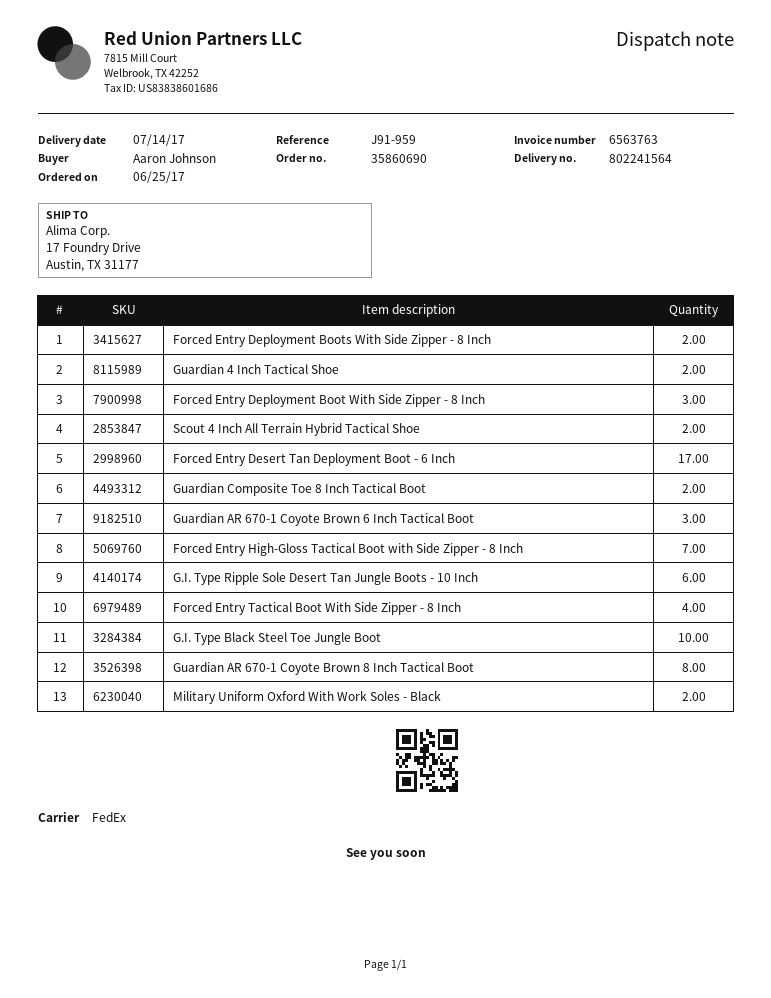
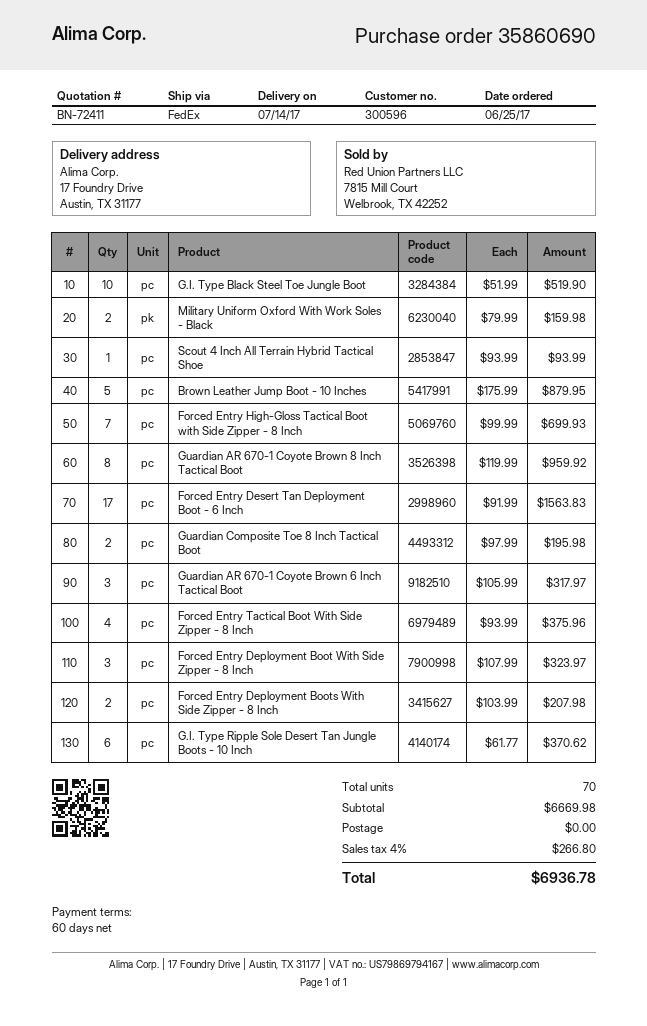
Guardian 4 Inch Tactical Shoe: 2 -> none
Scout 4 Inch All Terrain Hybrid Tactical Shoe: 2 -> 1
Brown Leather Jump Boot - 10 Inches: none -> 5

